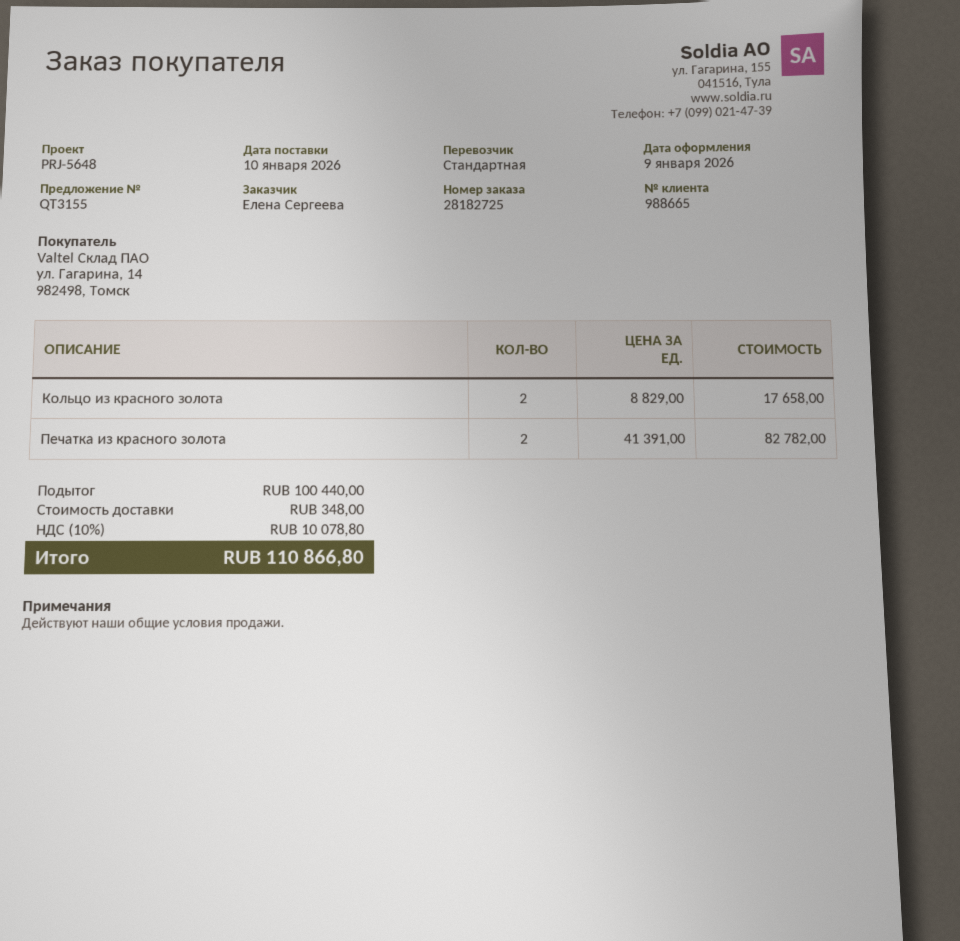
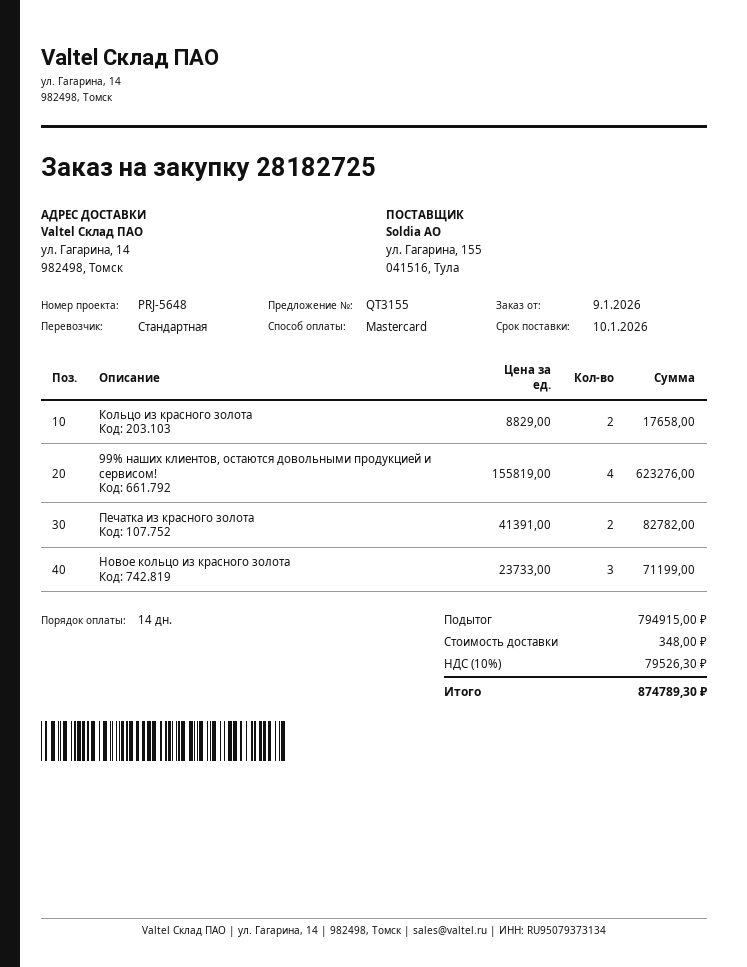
99% наших клиентов, остаются довольными продукцией и сервисом!: none -> 4 x 155819.00 = 623276.00
Новое кольцо из красного золота: none -> 3 x 23733.00 = 71199.00
subtotal: 100440.00 -> 794915.00
tax: 10% = 10078.80 -> 10% = 79526.30
total: 110866.80 -> 874789.30

